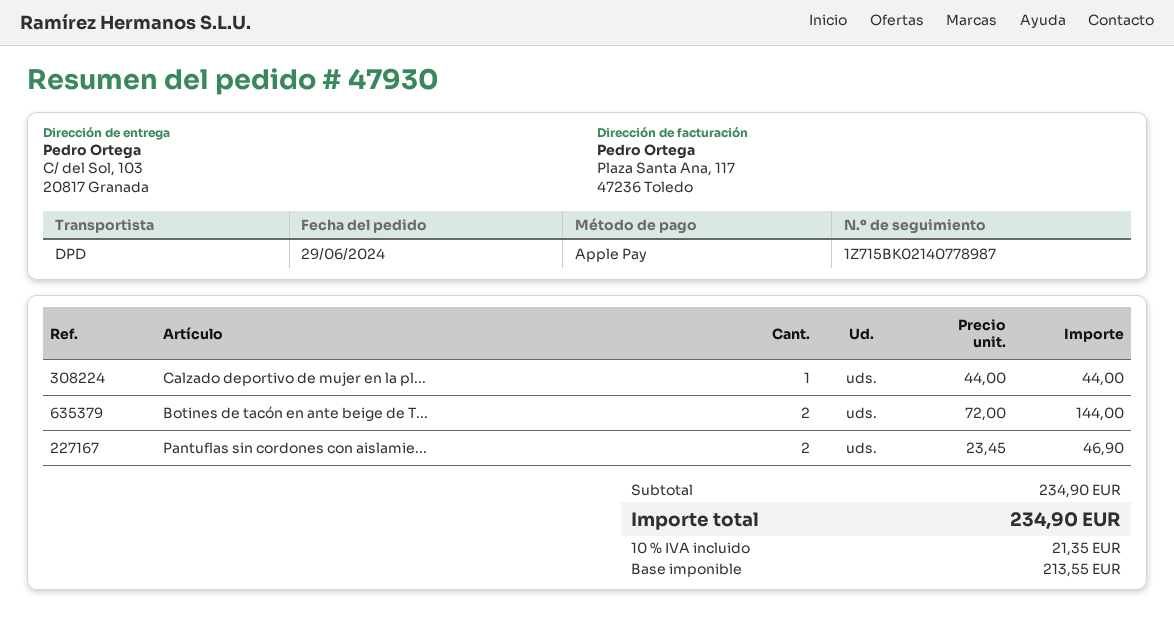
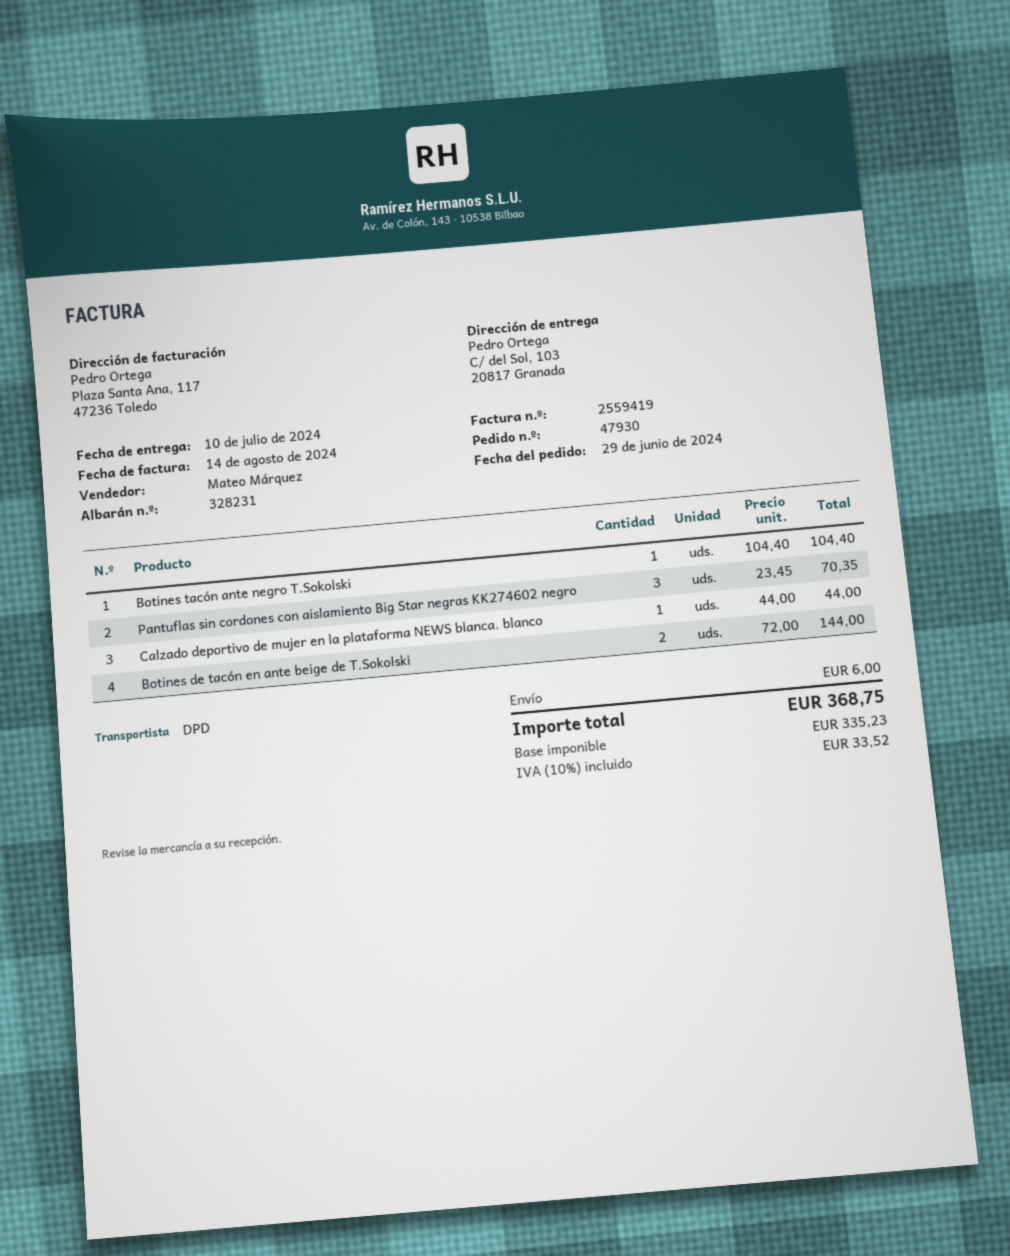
Pantuflas sin cordones con aislamie...: 2 x 23.45 = 46.90 -> 3 x 23.45 = 70.35
Botines tacón ante negro T.Sokolski: none -> 1 x 104.40 = 104.40
shipping: none -> 6.00
net: 213.55 -> 335.23
tax: 10% = 21.35 -> 10% = 33.52
total: 234.90 -> 368.75

